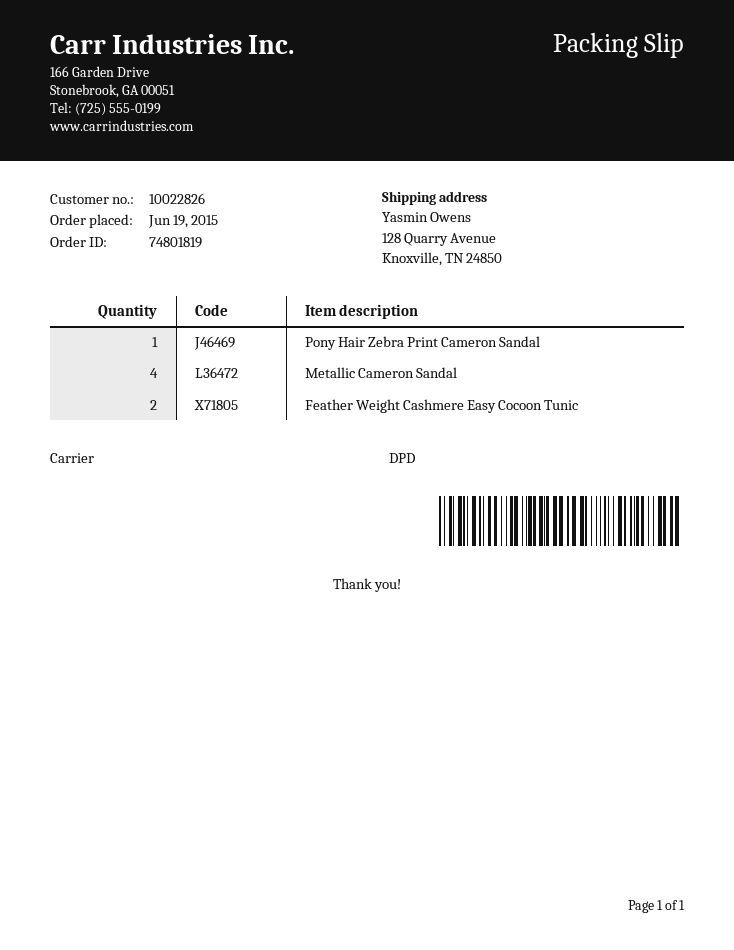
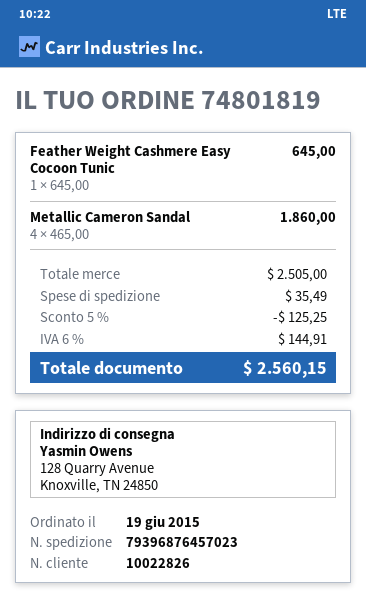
Pony Hair Zebra Print Cameron Sandal: 1 -> none
Feather Weight Cashmere Easy Cocoon Tunic: 2 -> 1

